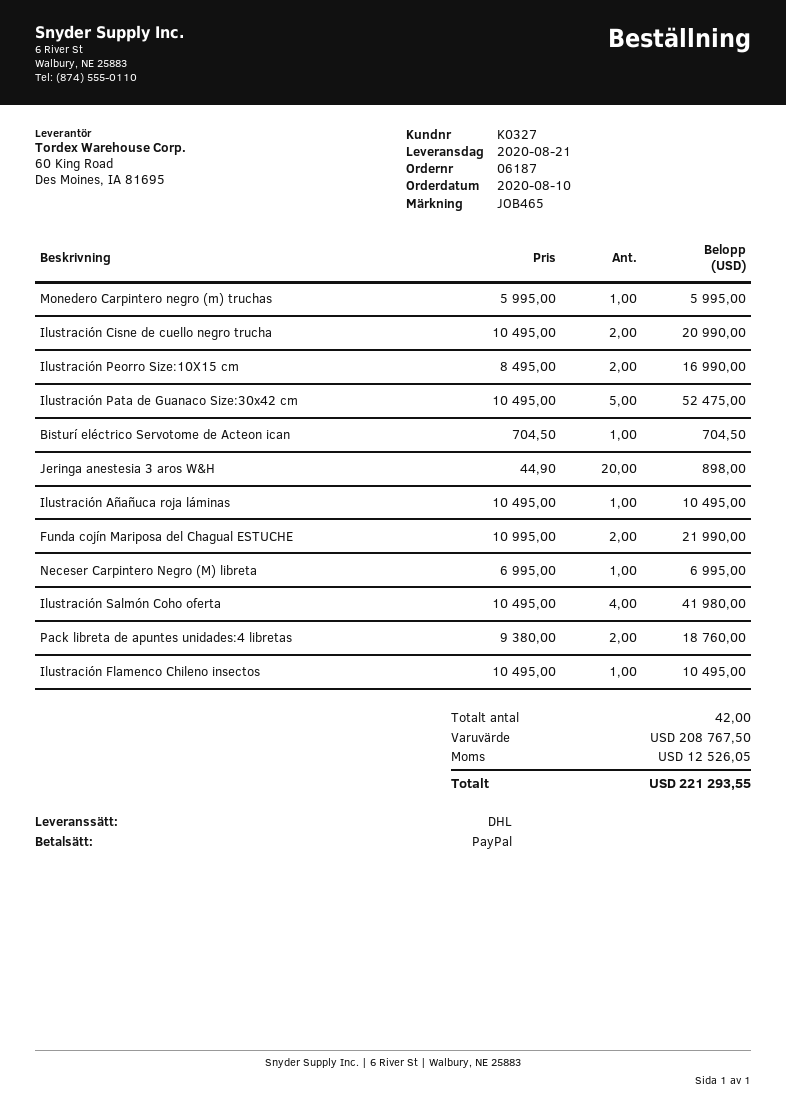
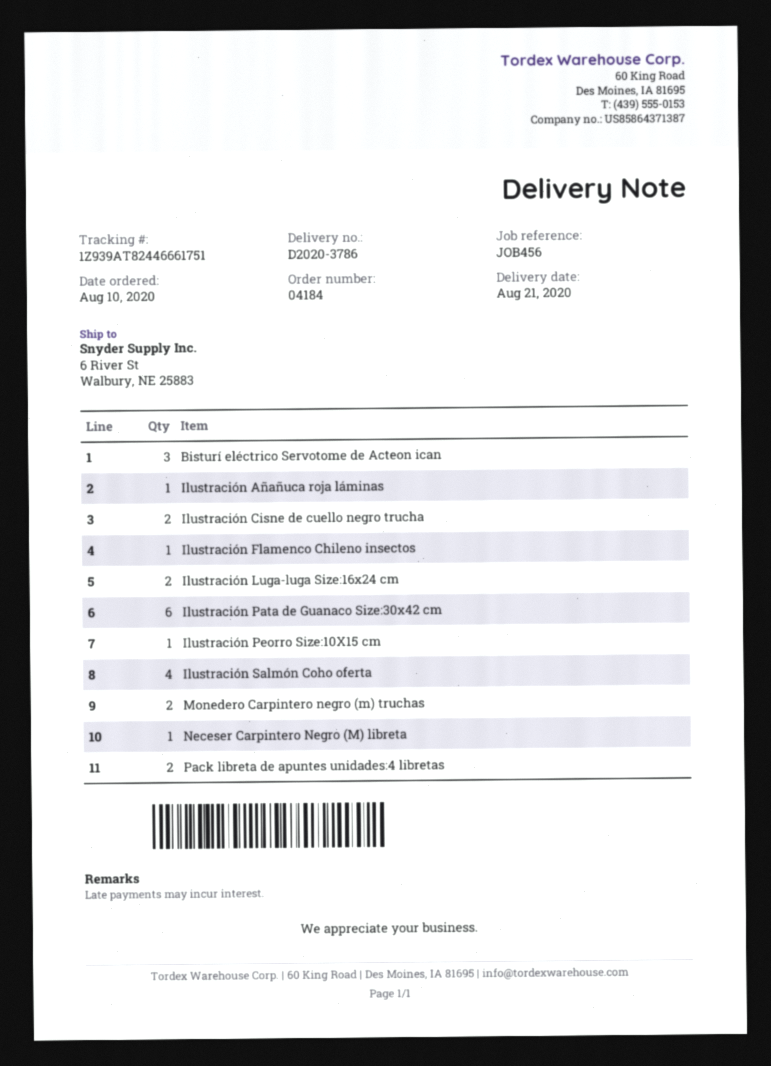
order number: 06187 -> 04184
reference: JOB465 -> JOB456
Monedero Carpintero negro (m) truchas: 1 -> 2
Ilustración Peorro Size:10X15 cm: 2 -> 1
Ilustración Pata de Guanaco Size:30x42 cm: 5 -> 6
Bisturí eléctrico Servotome de Acteon ican: 1 -> 3
Jeringa anestesia 3 aros W&H: 20 -> none
Funda cojín Mariposa del Chagual ESTUCHE: 2 -> none
Ilustración Luga-luga Size:16x24 cm: none -> 2

